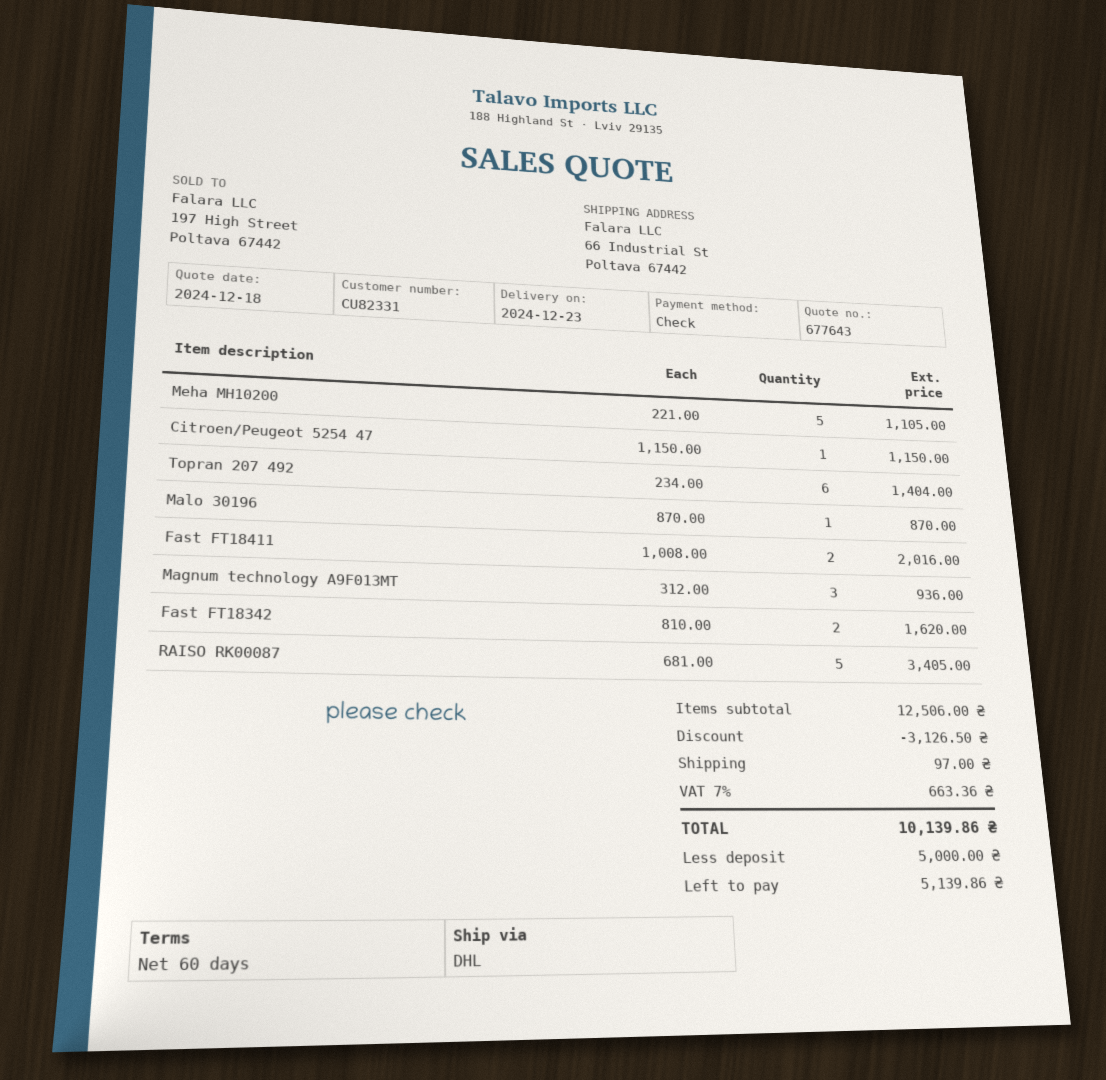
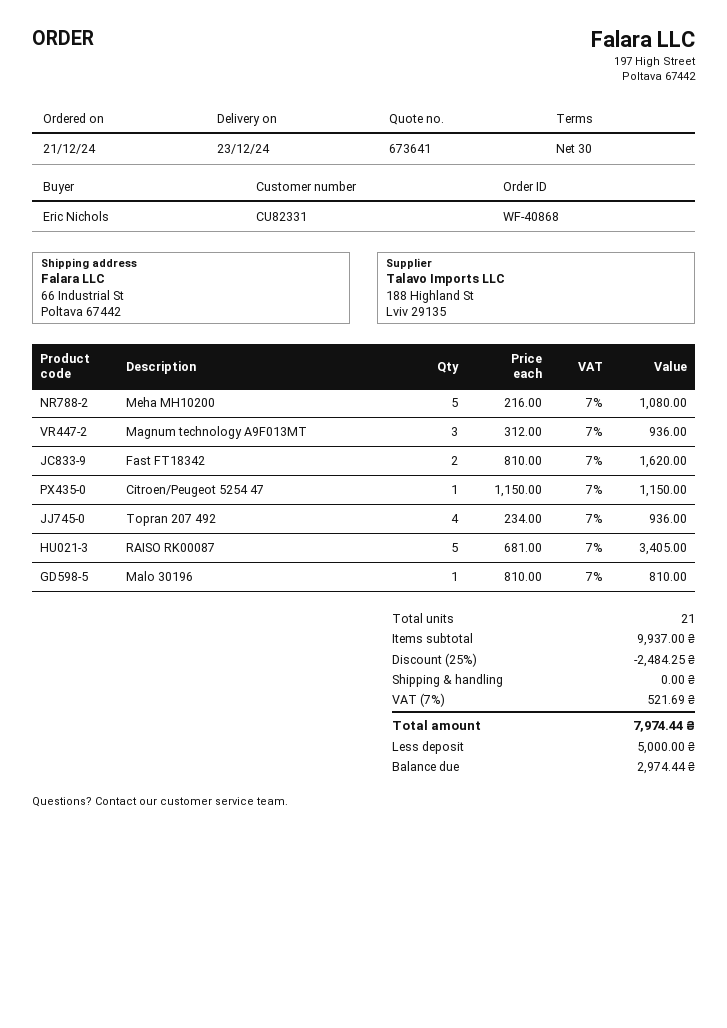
quote number: 677643 -> 673641
payment terms: 60 days -> 30 days
Meha MH10200: 5 x 221.00 = 1105.00 -> 5 x 216.00 = 1080.00
Topran 207 492: 6 x 234.00 = 1404.00 -> 4 x 234.00 = 936.00
Malo 30196: 1 x 870.00 = 870.00 -> 1 x 810.00 = 810.00
Fast FT18411: 2 x 1008.00 = 2016.00 -> none
subtotal: 12506.00 -> 9937.00
discount: 3126.50 -> 2484.25
shipping: 97.00 -> 0.00
tax: 7% = 663.36 -> 7% = 521.69
total: 10139.86 -> 7974.44
balance: 5139.86 -> 2974.44

